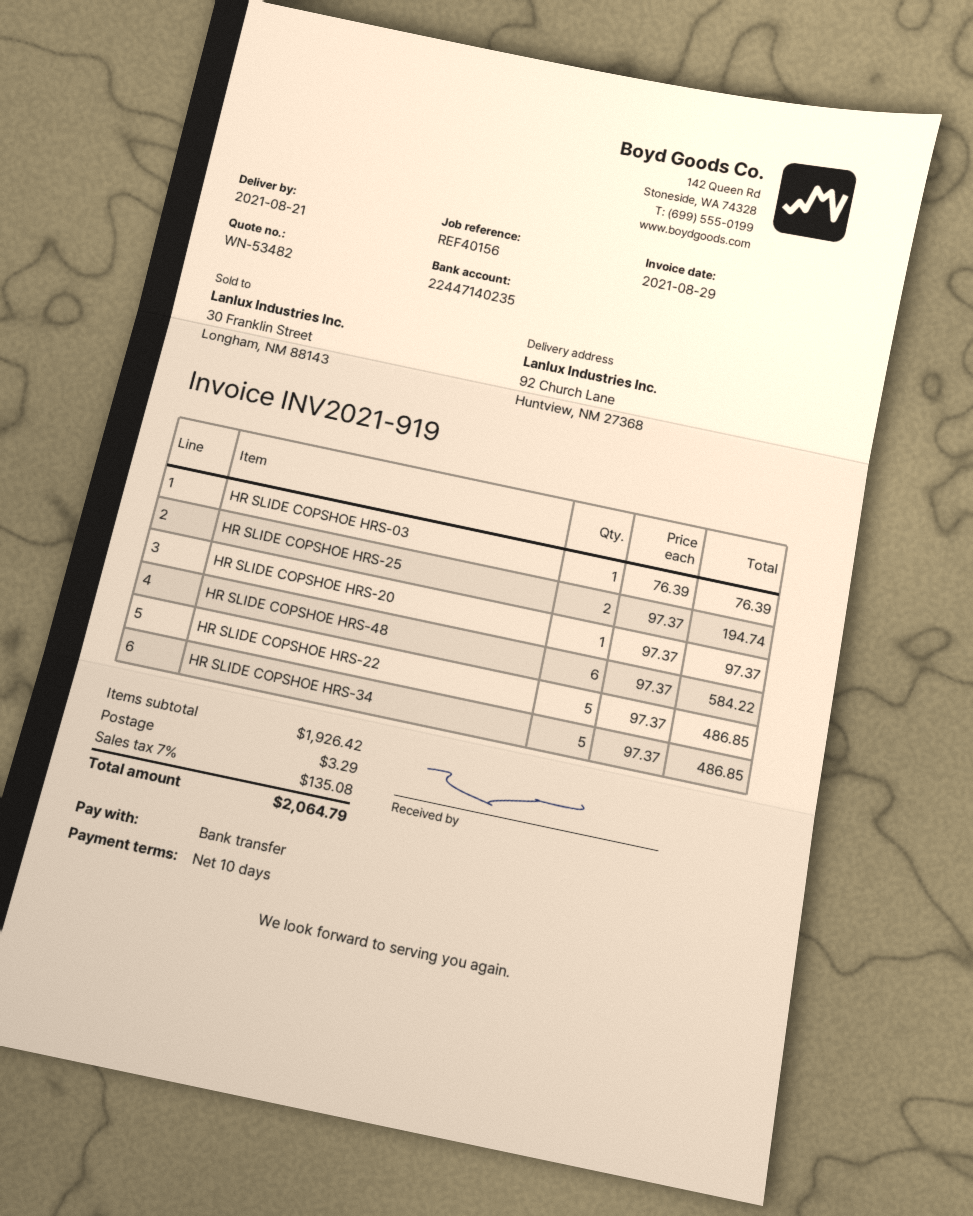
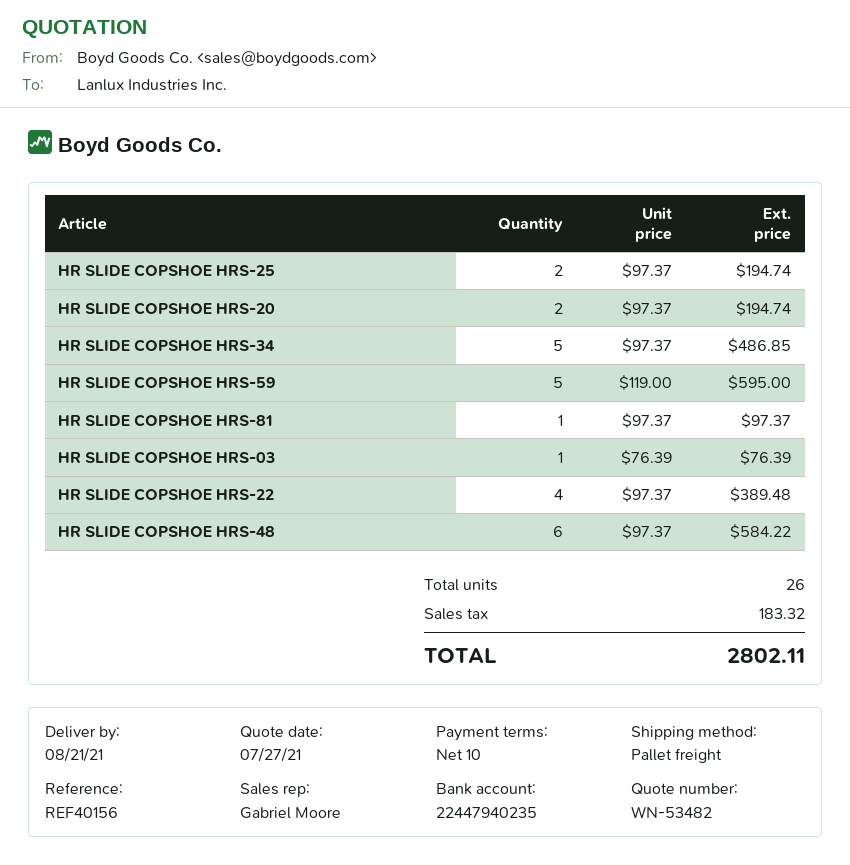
bank account: 22447140235 -> 22447940235
HR SLIDE COPSHOE HRS-20: 1 x 97.37 = 97.37 -> 2 x 97.37 = 194.74
HR SLIDE COPSHOE HRS-22: 5 x 97.37 = 486.85 -> 4 x 97.37 = 389.48
HR SLIDE COPSHOE HRS-59: none -> 5 x 119.00 = 595.00
HR SLIDE COPSHOE HRS-81: none -> 1 x 97.37 = 97.37
shipping: 3.29 -> none
tax: 135.08 -> 183.32
total: 2064.79 -> 2802.11

